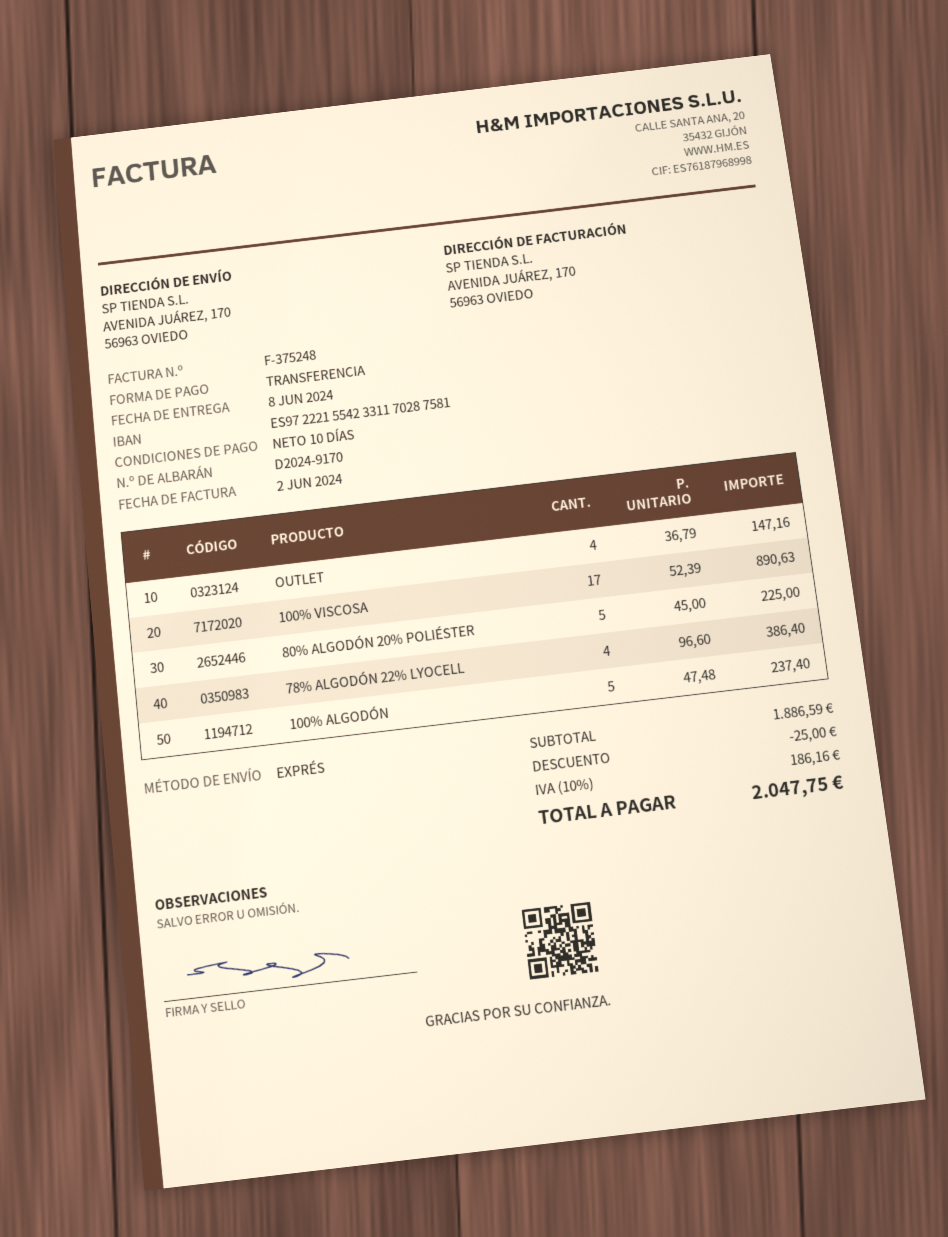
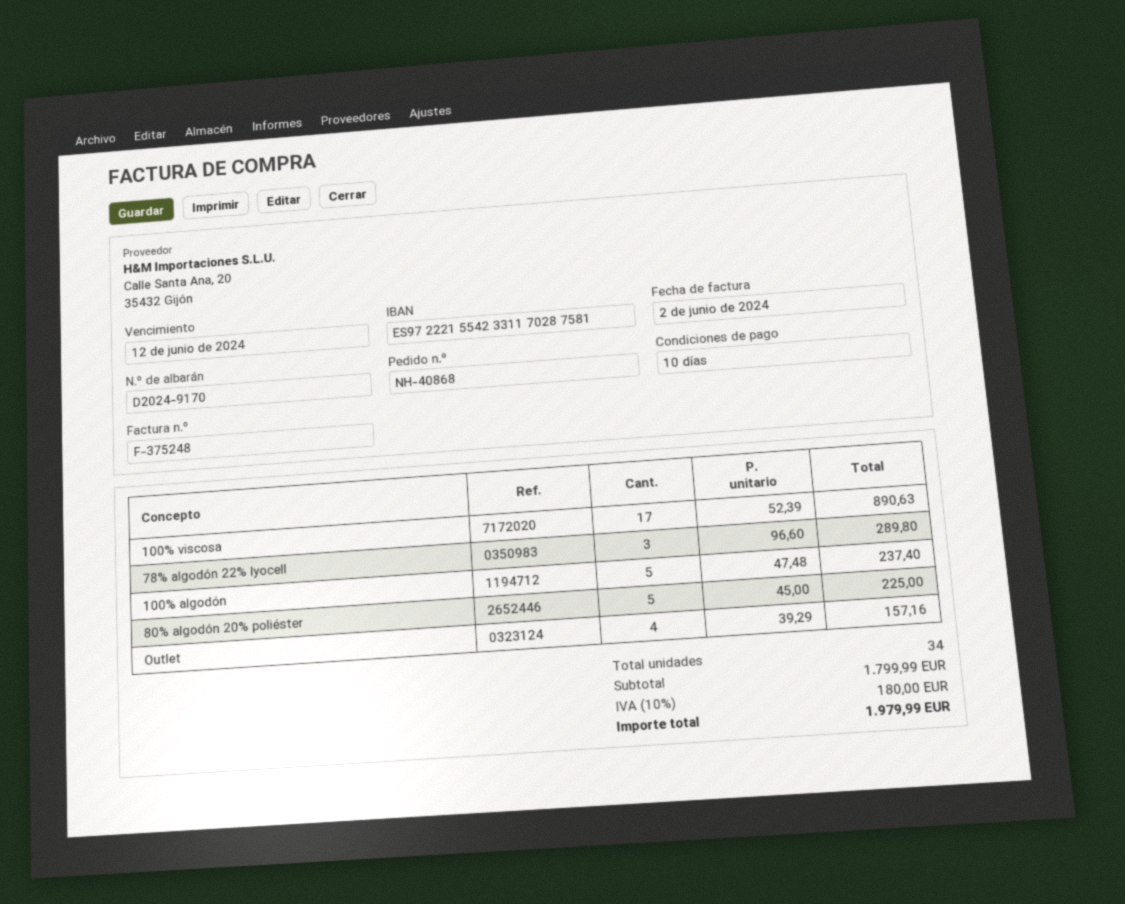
OUTLET: 4 x 36.79 = 147.16 -> 4 x 39.29 = 157.16
78% ALGODÓN 22% LYOCELL: 4 x 96.60 = 386.40 -> 3 x 96.60 = 289.80
subtotal: 1886.59 -> 1799.99
discount: 25.00 -> none
tax: 10% = 186.16 -> 10% = 180.00
total: 2047.75 -> 1979.99

